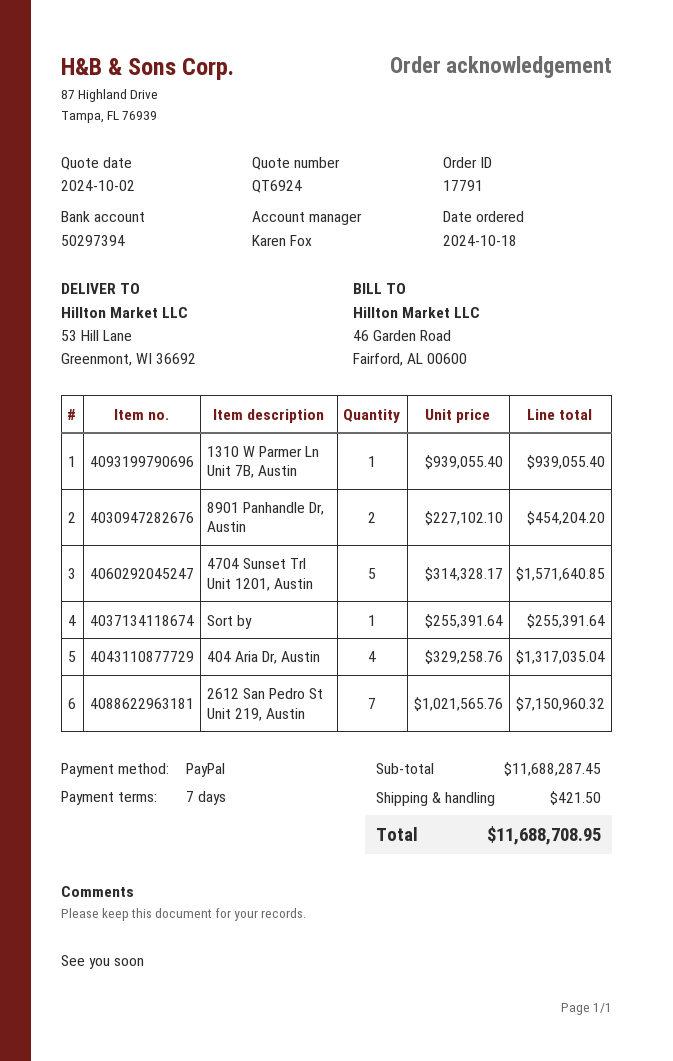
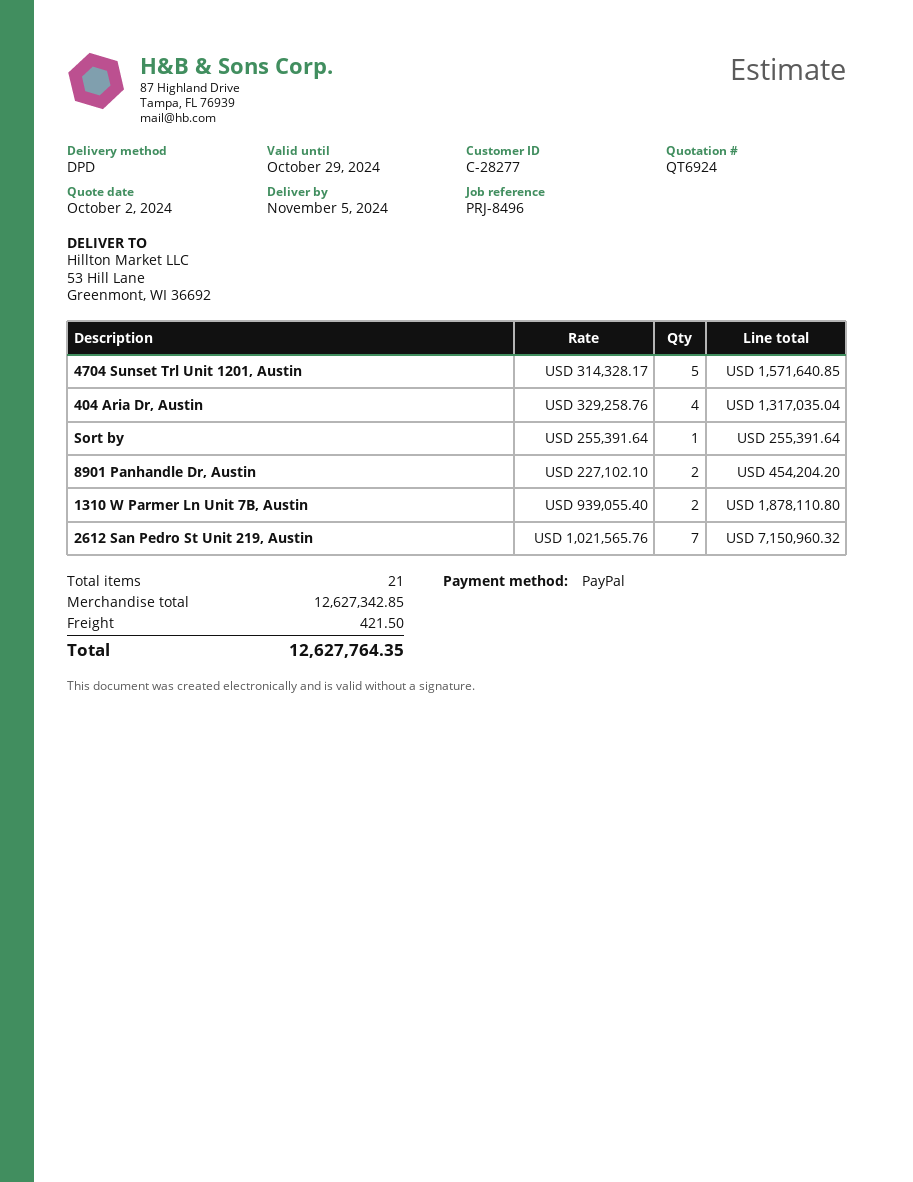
1310 W Parmer Ln Unit 7B, Austin: 1 x 939055.40 = 939055.40 -> 2 x 939055.40 = 1878110.80
subtotal: 11688287.45 -> 12627342.85
total: 11688708.95 -> 12627764.35

